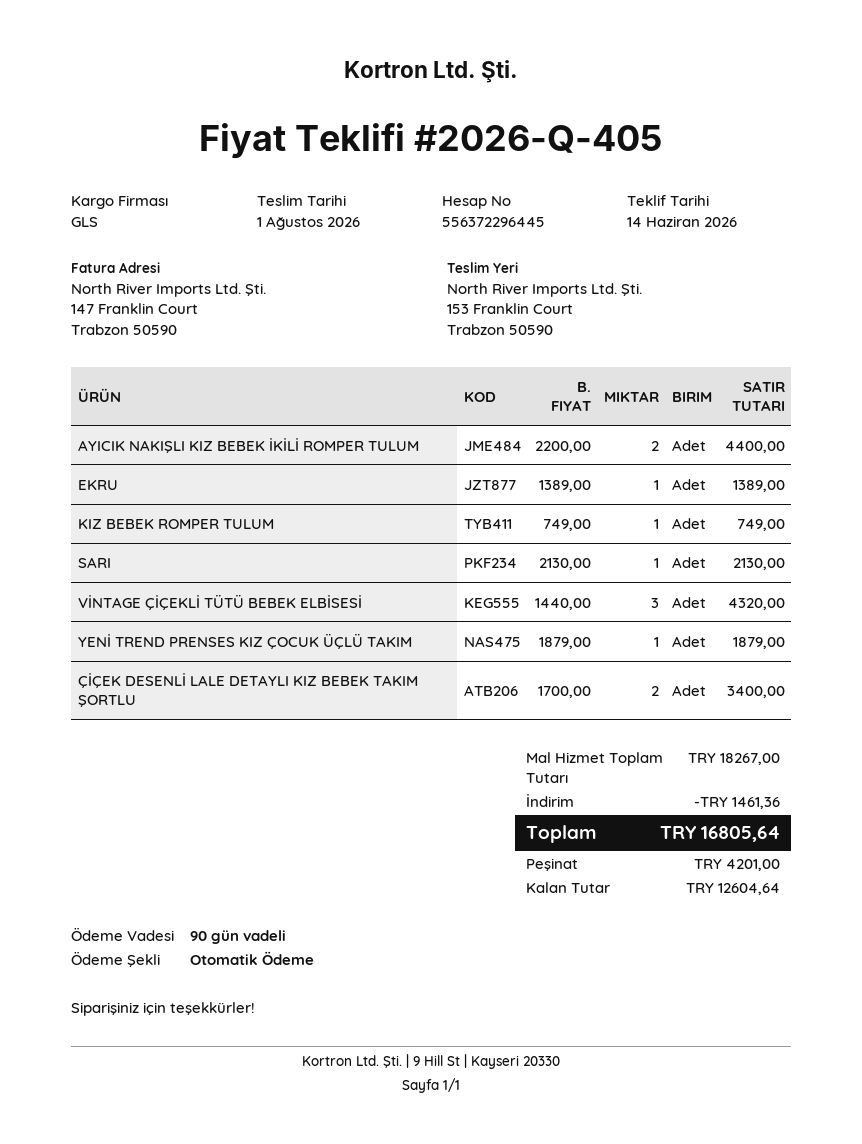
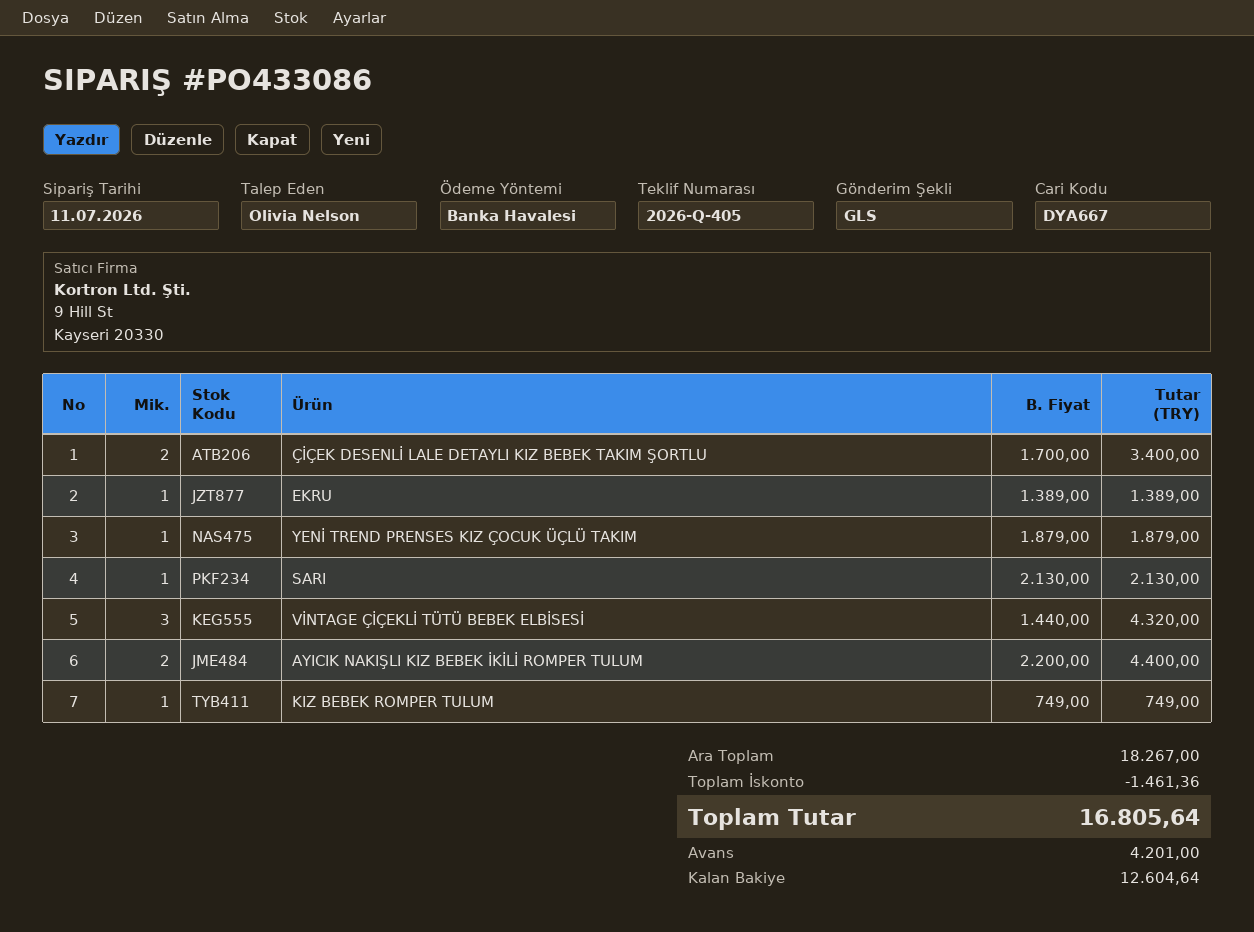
payment method: direct debit -> bank transfer

